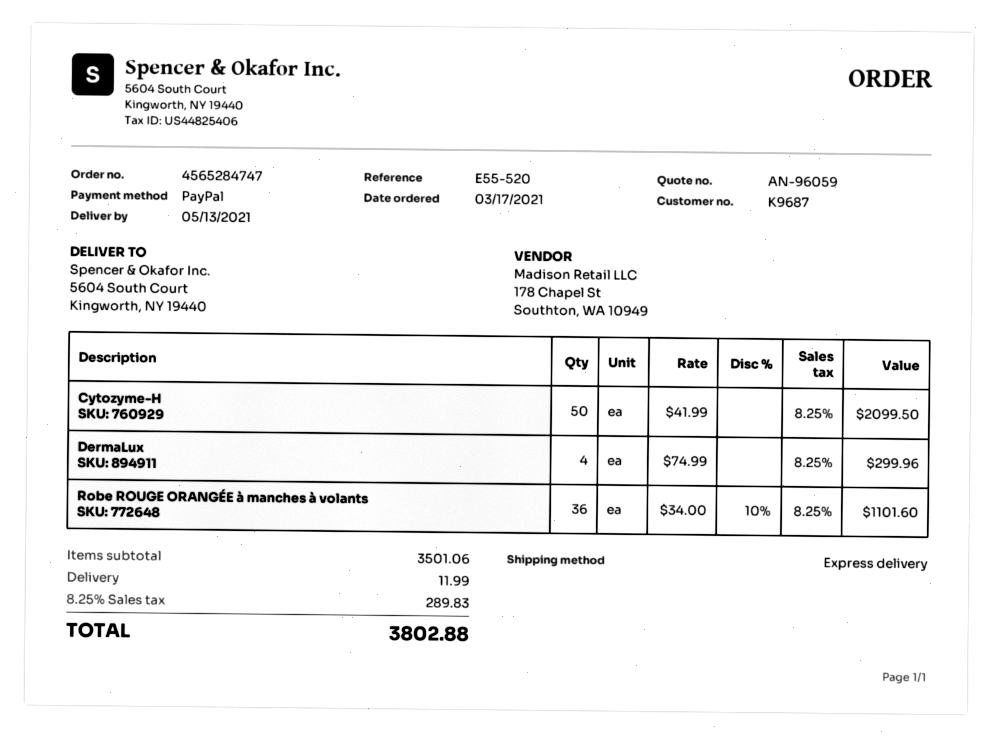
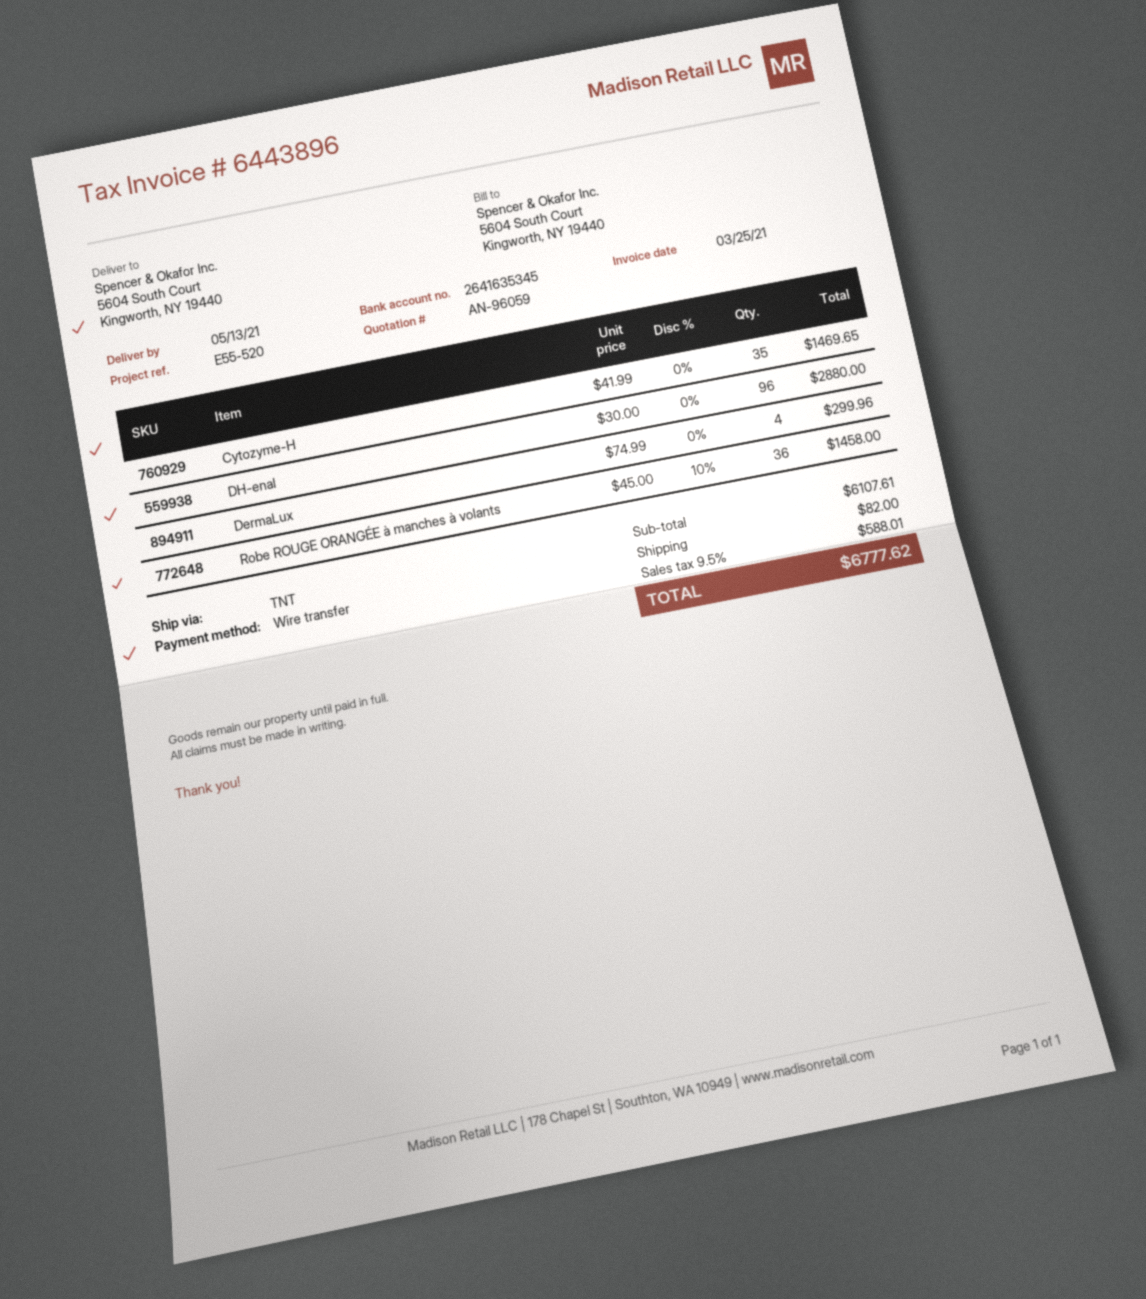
payment method: PayPal -> bank transfer
shipping method: express -> TNT
Cytozyme-H: 50 x 41.99 = 2099.50 -> 35 x 41.99 = 1469.65
Robe ROUGE ORANGÉE à manches à volants: 36 x 34.00 - 10% = 1101.60 -> 36 x 45.00 - 10% = 1458.00
DH-enal: none -> 96 x 30.00 = 2880.00
subtotal: 3501.06 -> 6107.61
shipping: 11.99 -> 82.00
tax: 8.25% = 289.83 -> 9.5% = 588.01
total: 3802.88 -> 6777.62

